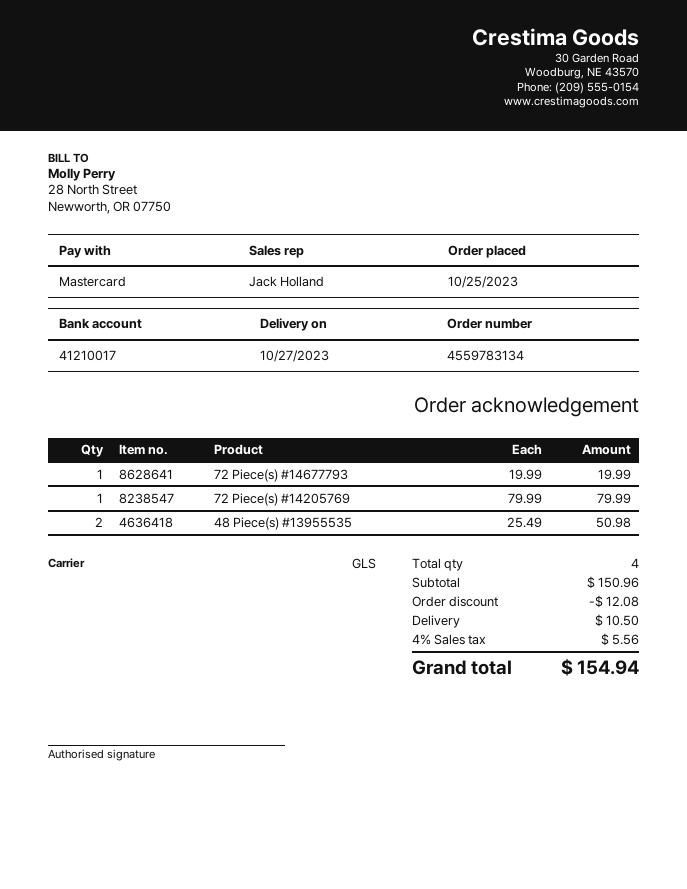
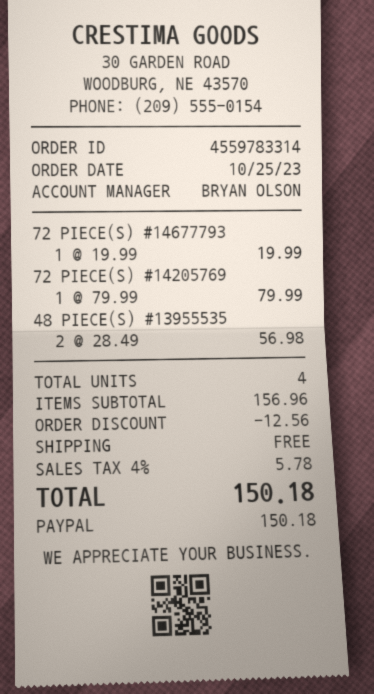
order number: 4559783134 -> 4559783314
sales rep: Jack Holland -> BRYAN OLSON
payment method: Mastercard -> PayPal
48 Piece(s) #13955535: 2 x 25.49 = 50.98 -> 2 x 28.49 = 56.98
subtotal: 150.96 -> 156.96
discount: 12.08 -> 12.56
shipping: 10.50 -> 0.00
tax: 4% = 5.56 -> 4% = 5.78
total: 154.94 -> 150.18

